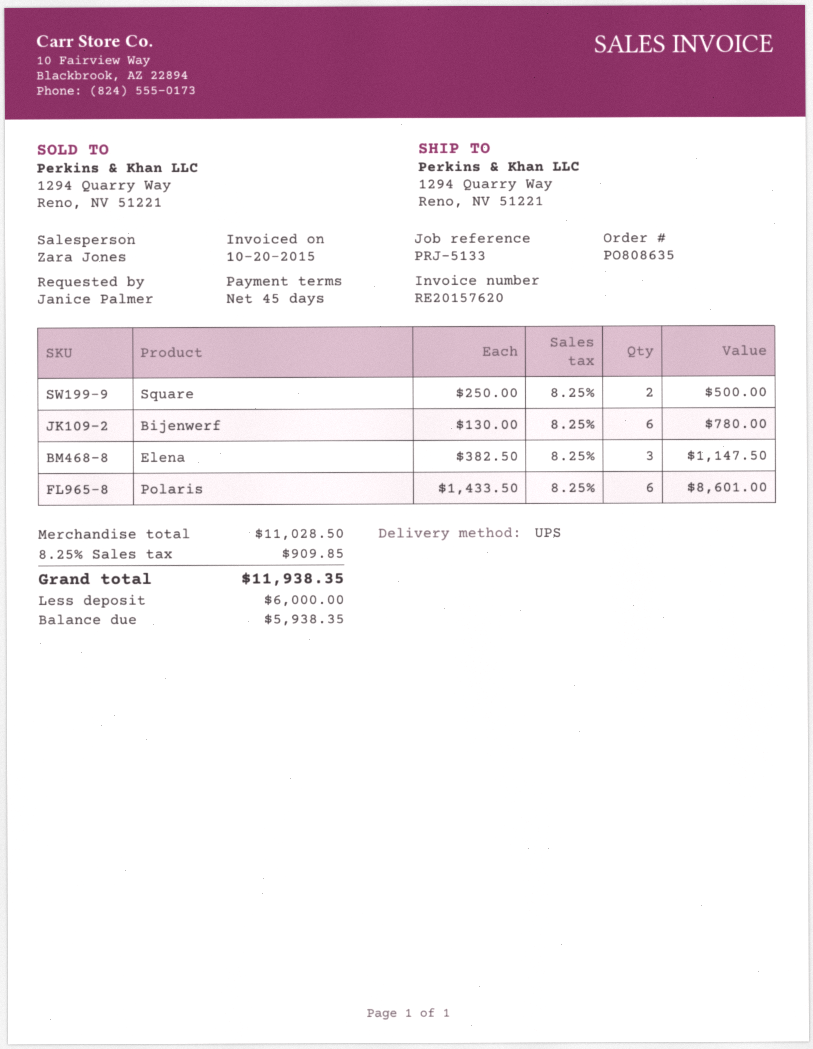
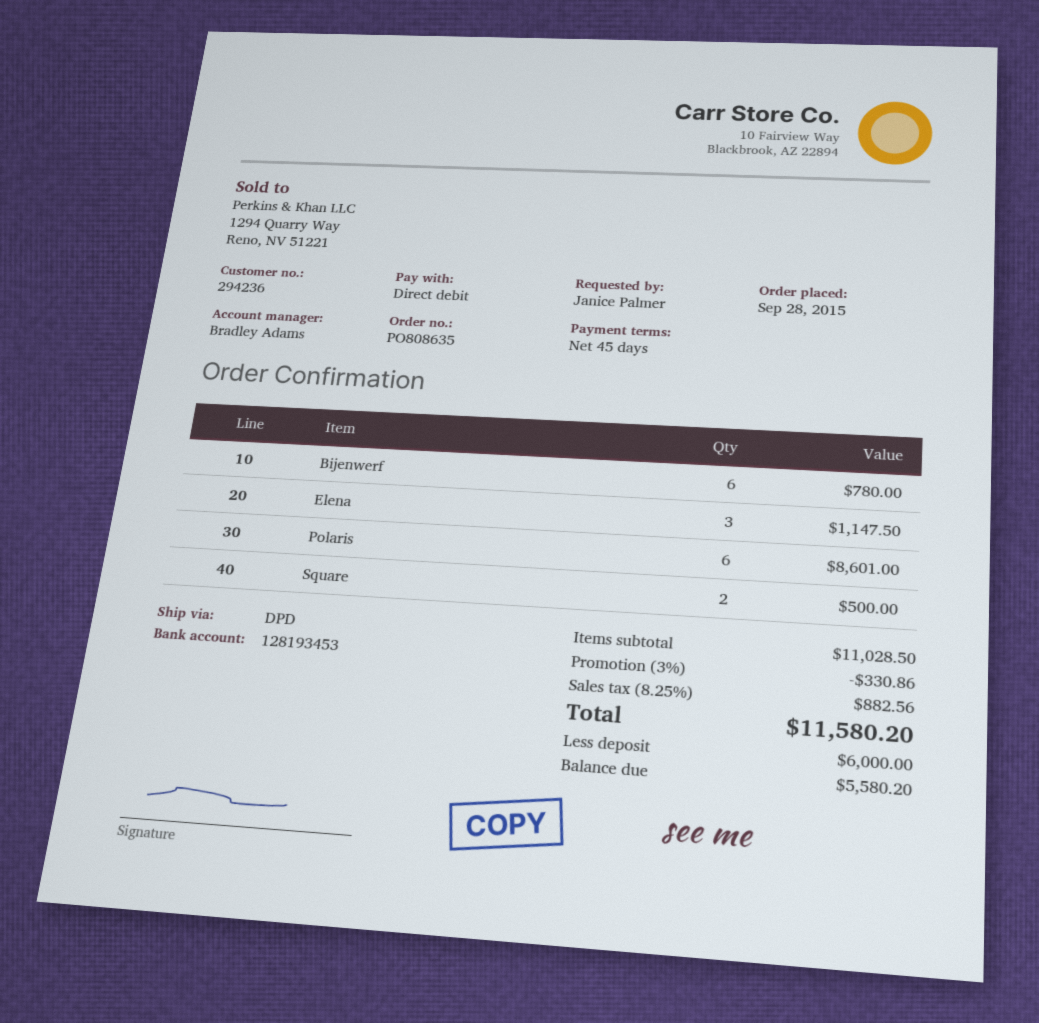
sales rep: Zara Jones -> Bradley Adams
shipping method: UPS -> DPD
discount: none -> 3% = 330.86
tax: 8.25% = 909.85 -> 8.25% = 882.56
total: 11938.35 -> 11580.20
balance: 5938.35 -> 5580.20

